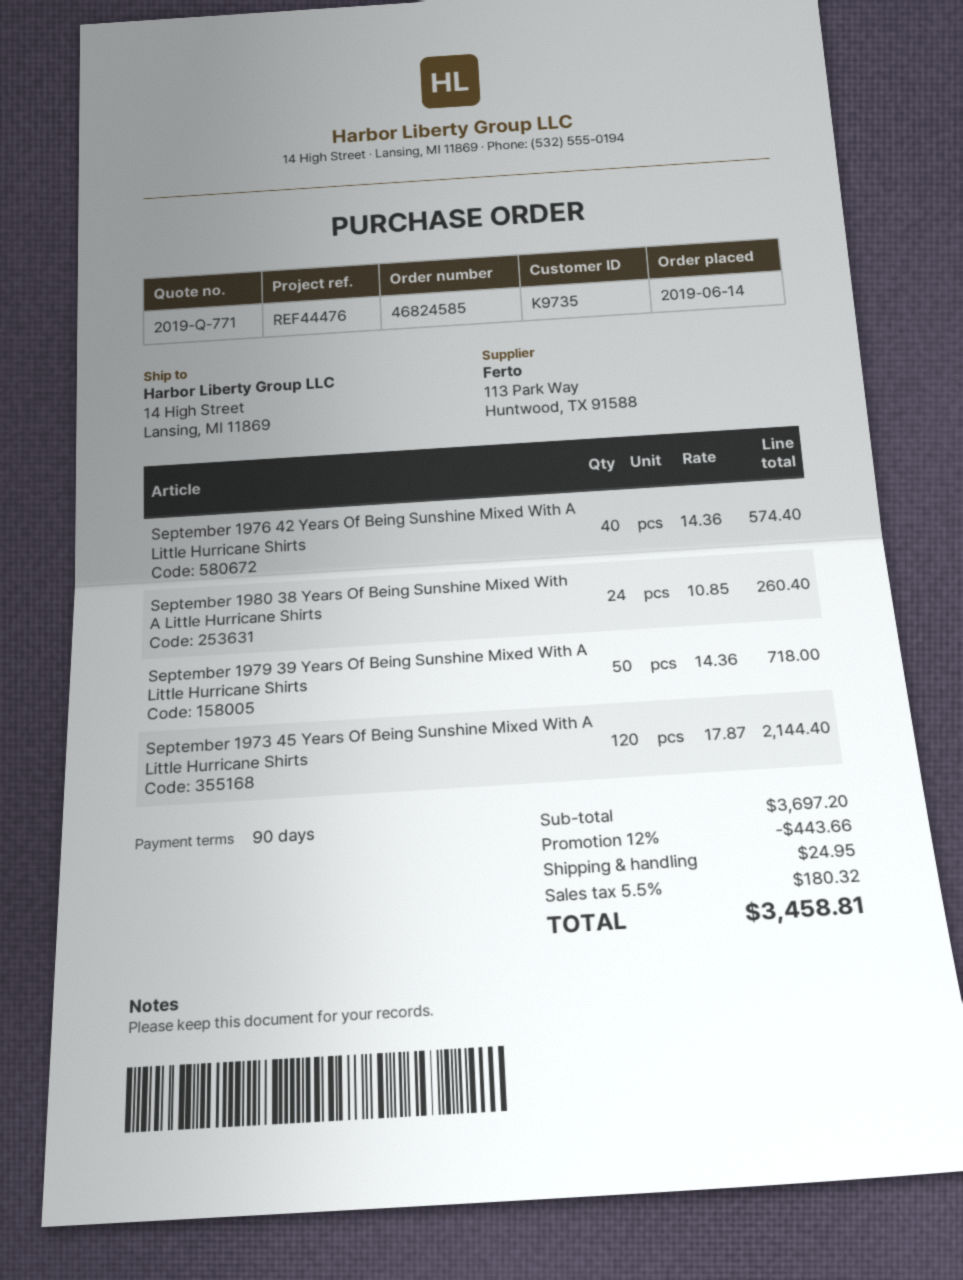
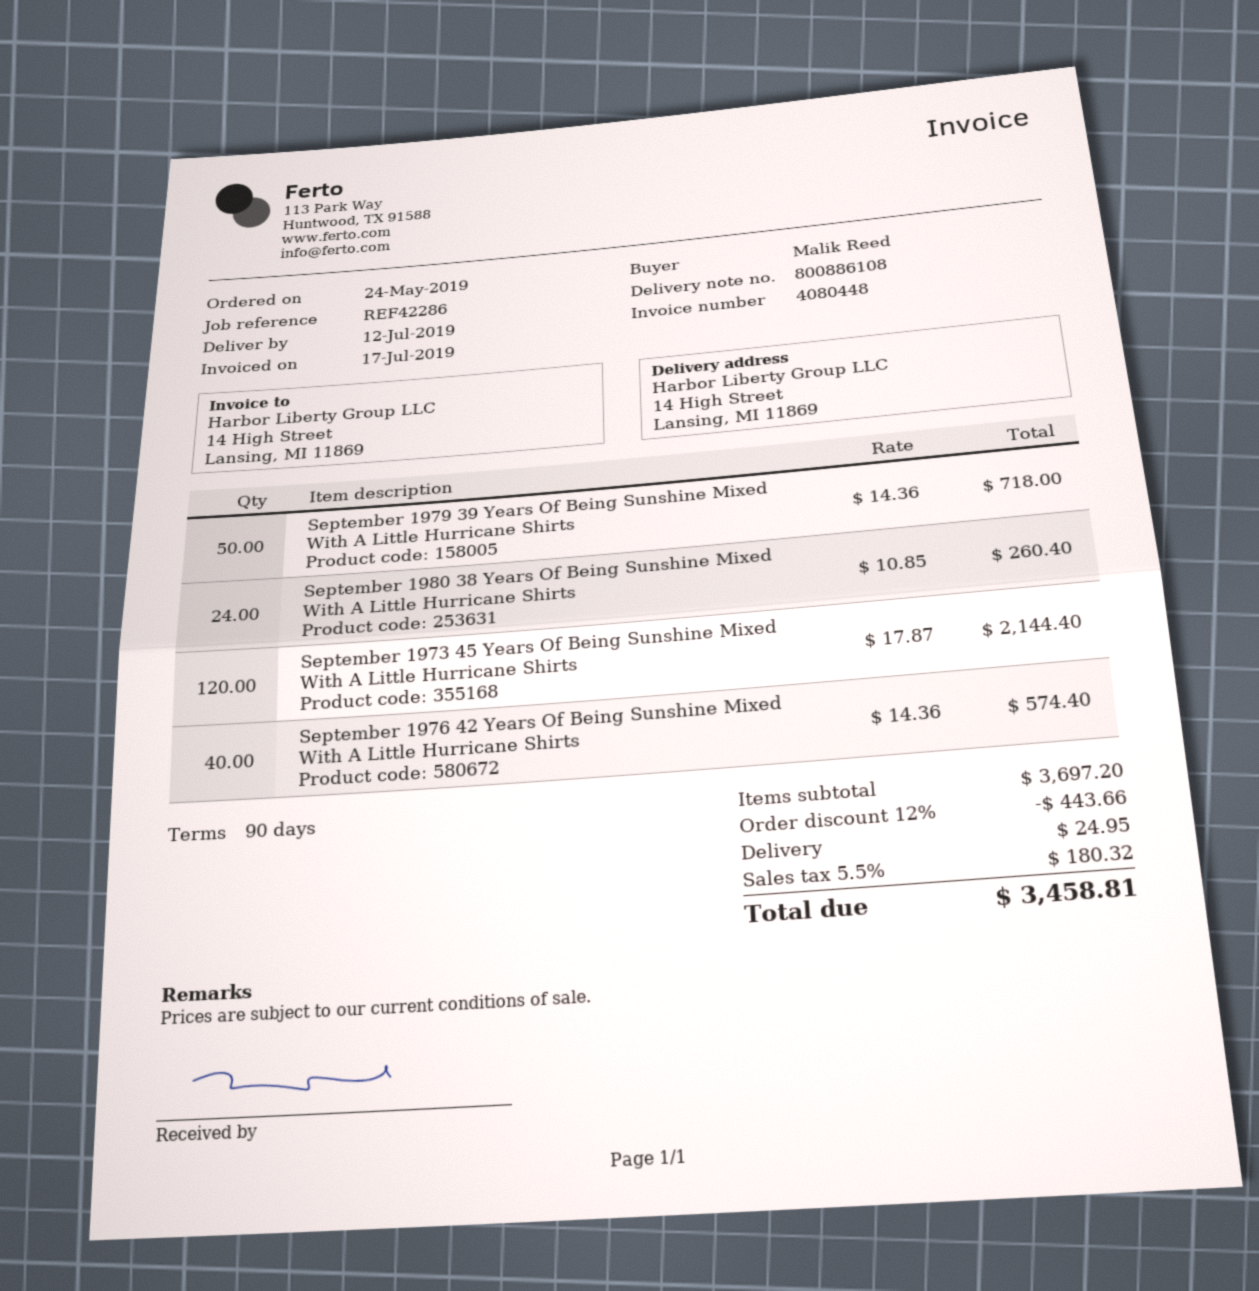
order date: 2019-06-14 -> 2019-05-24
reference: REF44476 -> REF42286

